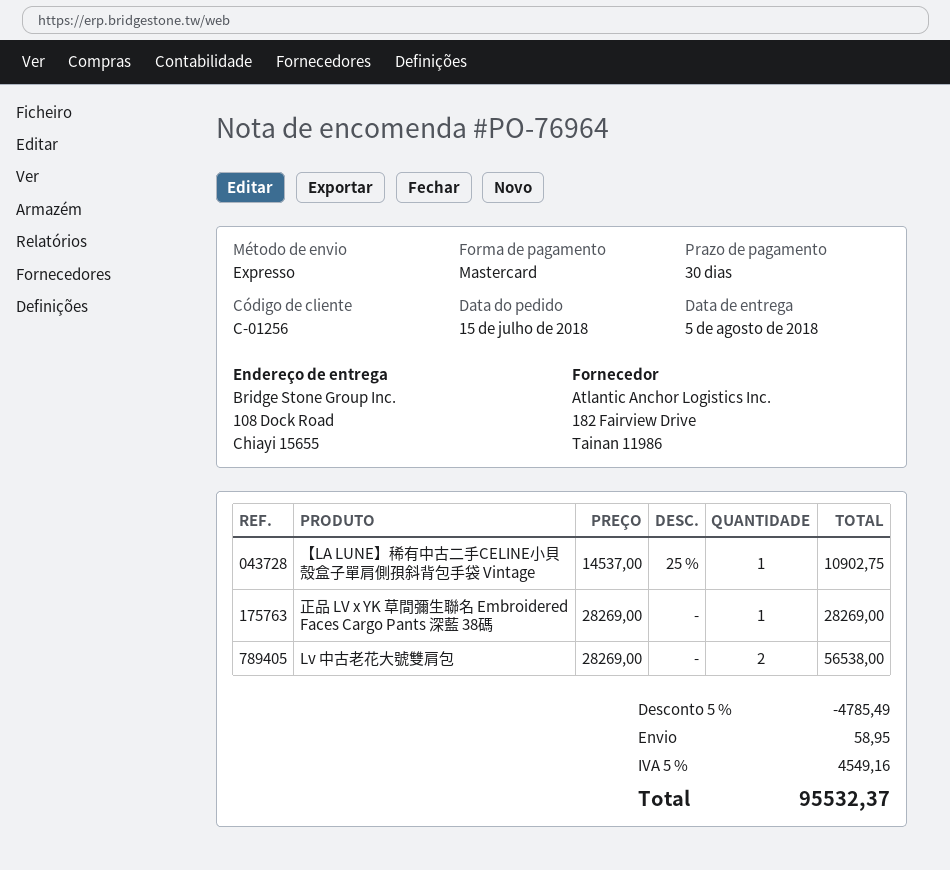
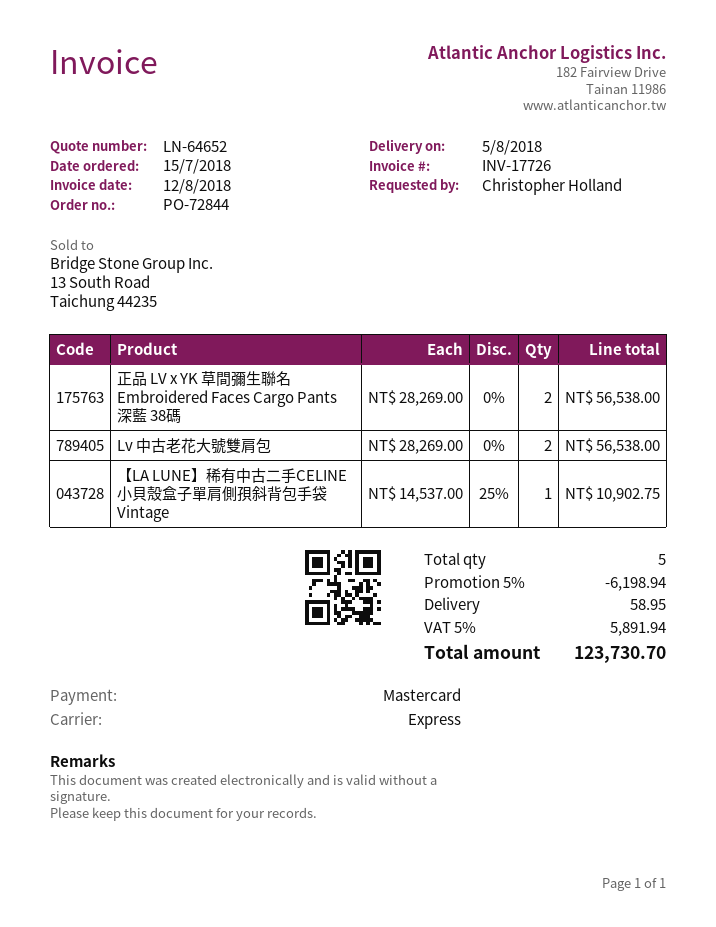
order number: PO-76964 -> PO-72844
正品 LV x YK 草間彌生聯名 Embroidered Faces Cargo Pants 深藍 38碼: 1 x 28269.00 = 28269.00 -> 2 x 28269.00 = 56538.00
discount: 5% = 4785.49 -> 5% = 6198.94
tax: 5% = 4549.16 -> 5% = 5891.94
total: 95532.37 -> 123730.70

